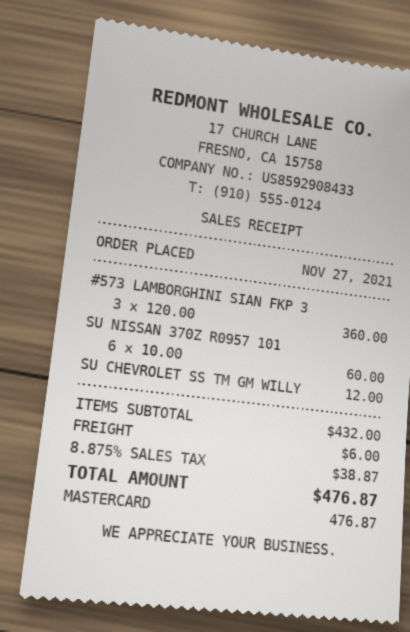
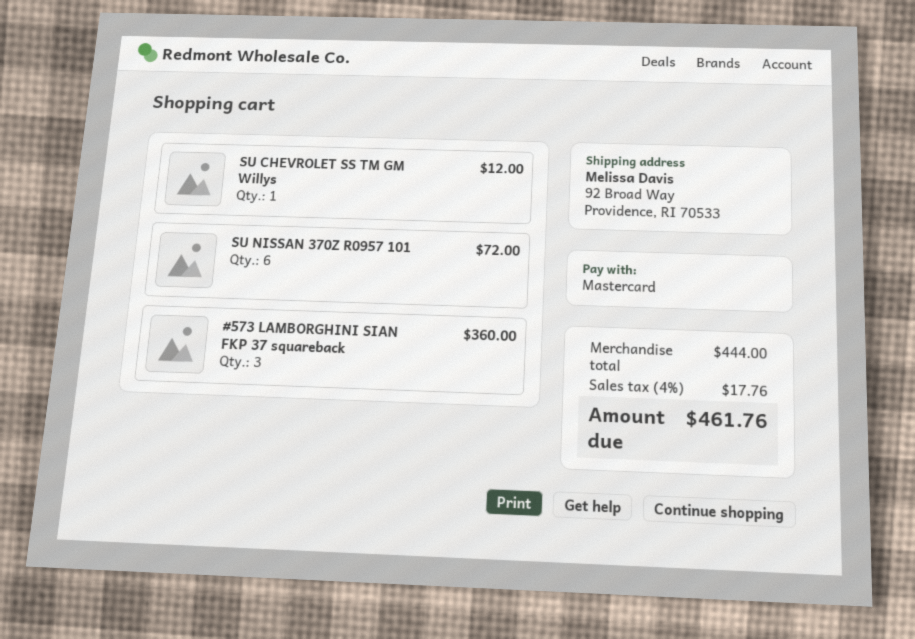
SU NISSAN 370Z R0957 101: 6 for 60.00 -> 6 for 72.00
subtotal: 432.00 -> 444.00
shipping: 6.00 -> none
tax: 8.875% = 38.87 -> 4% = 17.76
total: 476.87 -> 461.76

